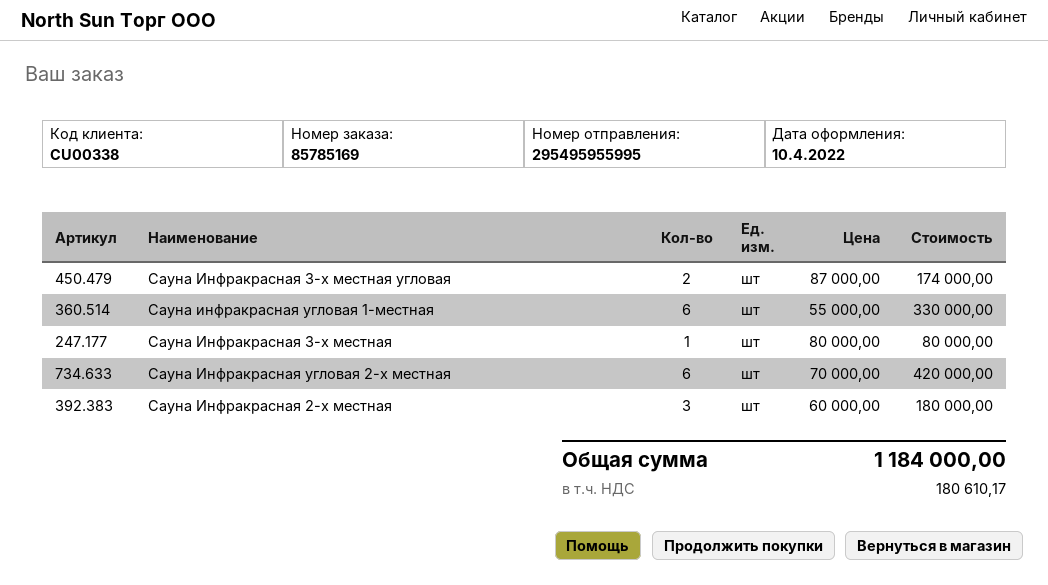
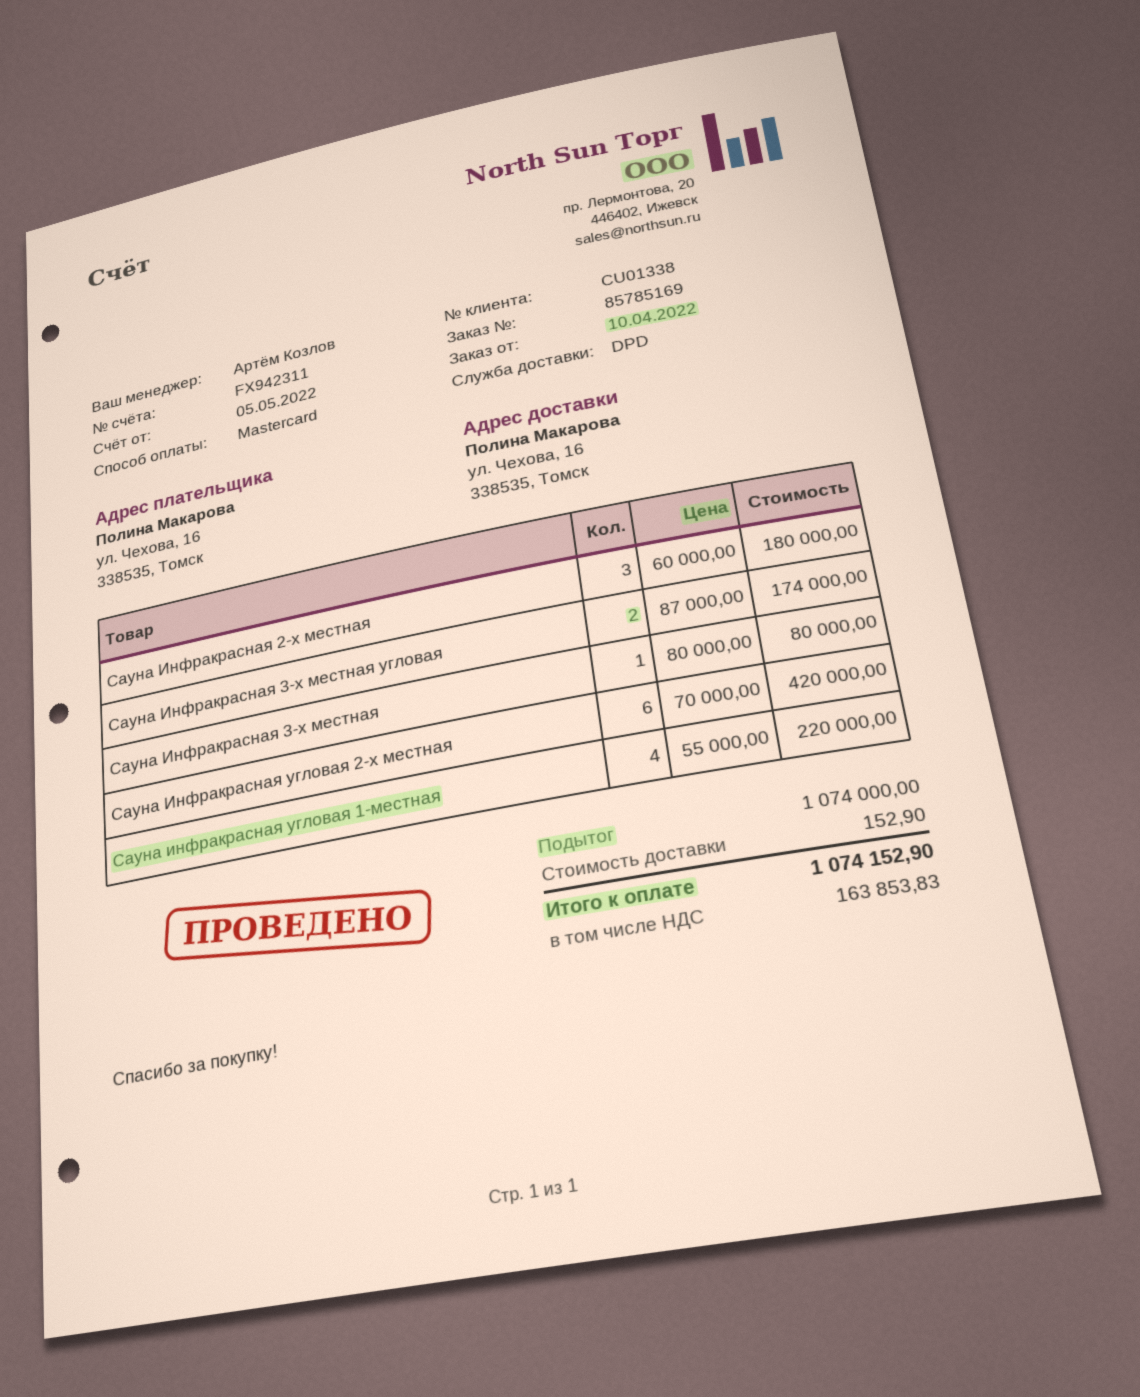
customer number: CU00338 -> CU01338
Сауна инфракрасная угловая 1-местная: 6 x 55000.00 = 330000.00 -> 4 x 55000.00 = 220000.00
shipping: none -> 152.90
tax: 180610.17 -> 163853.83
total: 1184000.00 -> 1074152.90

